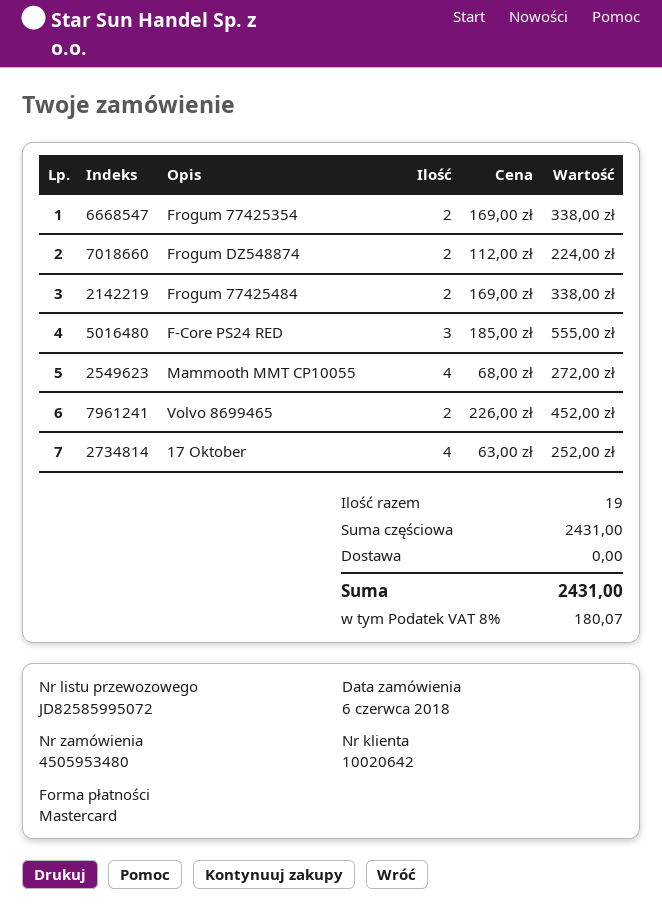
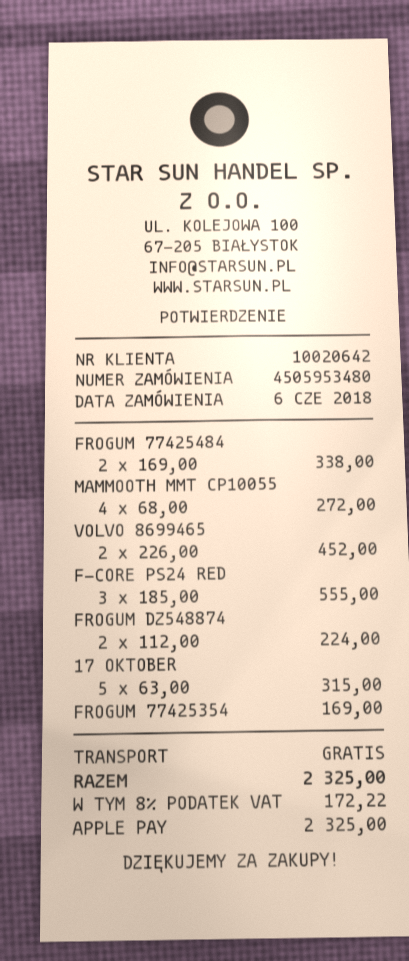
payment method: Mastercard -> Apple Pay
Frogum 77425354: 2 x 169.00 = 338.00 -> 1 x 169.00 = 169.00
17 Oktober: 4 x 63.00 = 252.00 -> 5 x 63.00 = 315.00
tax: 8% = 180.07 -> 8% = 172.22
total: 2431.00 -> 2325.00

